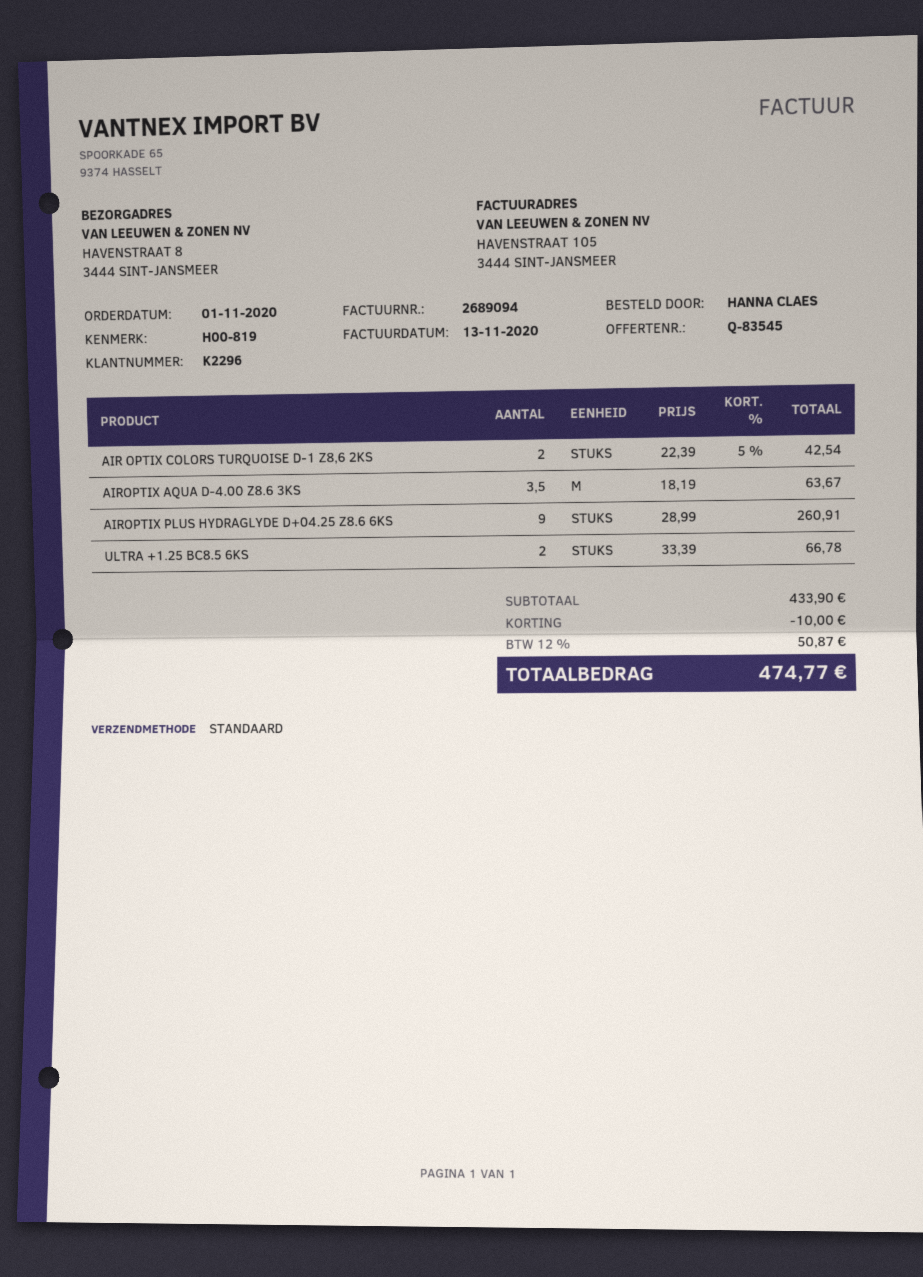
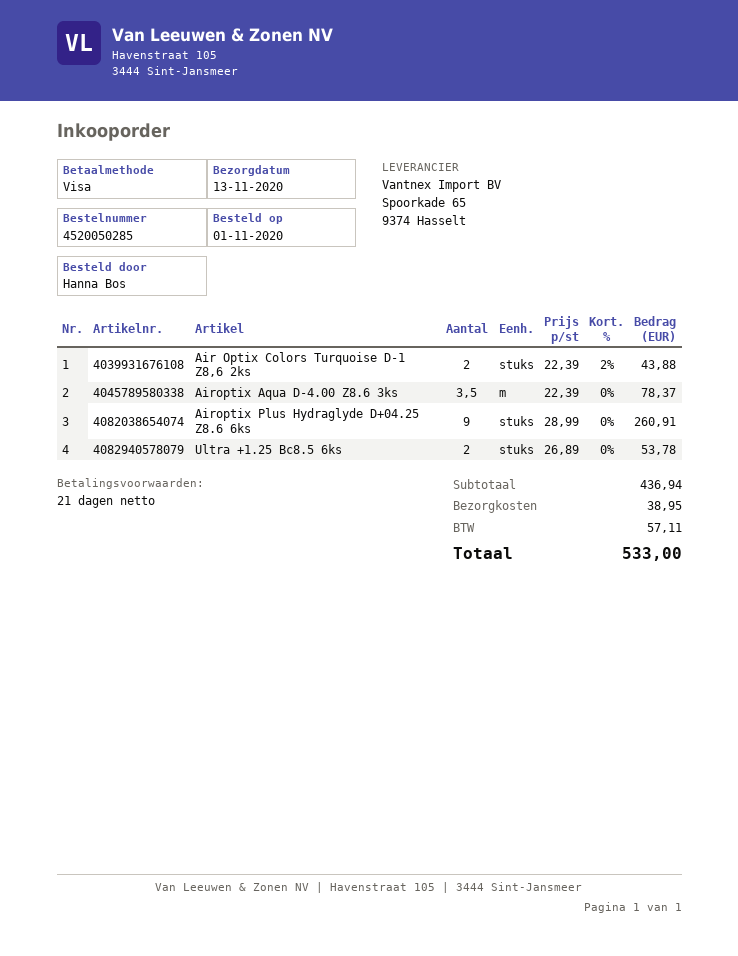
ordered by: HANNA CLAES -> Hanna Bos
AIR OPTIX COLORS TURQUOISE D-1 Z8,6 2KS: 2 x 22.39 - 5% = 42.54 -> 2 x 22.39 - 2% = 43.88
AIROPTIX AQUA D-4.00 Z8.6 3KS: 3.5 x 18.19 = 63.67 -> 3.5 x 22.39 = 78.37
ULTRA +1.25 BC8.5 6KS: 2 x 33.39 = 66.78 -> 2 x 26.89 = 53.78
subtotal: 433.90 -> 436.94
discount: 10.00 -> none
shipping: none -> 38.95
tax: 50.87 -> 57.11
total: 474.77 -> 533.00

